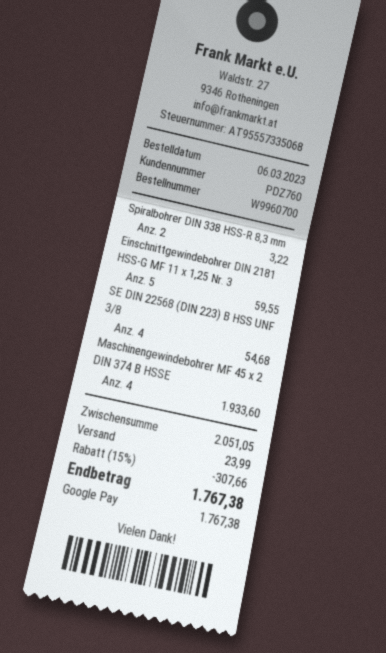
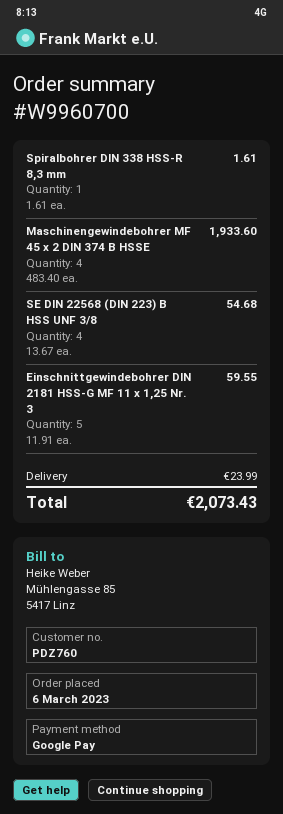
Spiralbohrer DIN 338 HSS-R 8,3 mm: 2 for 3.22 -> 1 for 1.61
discount: 15% = 307.66 -> none
total: 1767.38 -> 2073.43

